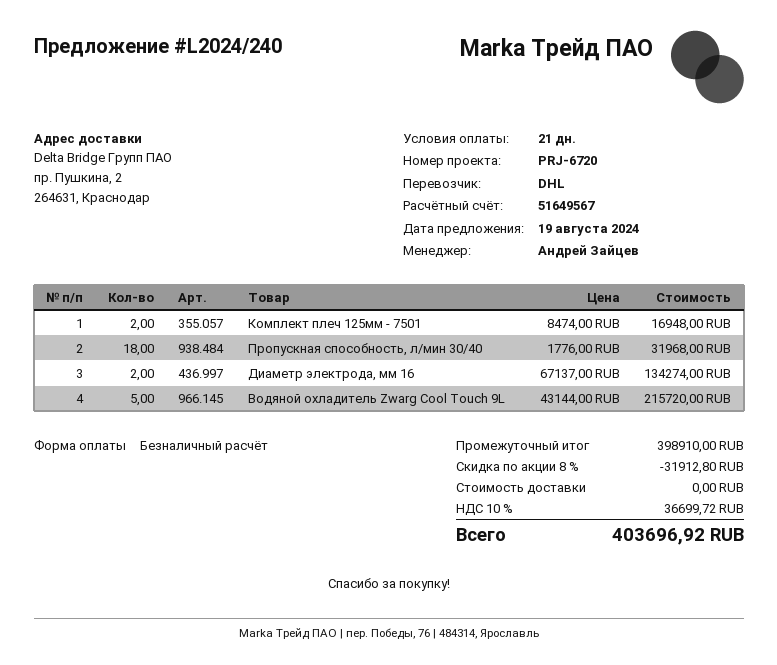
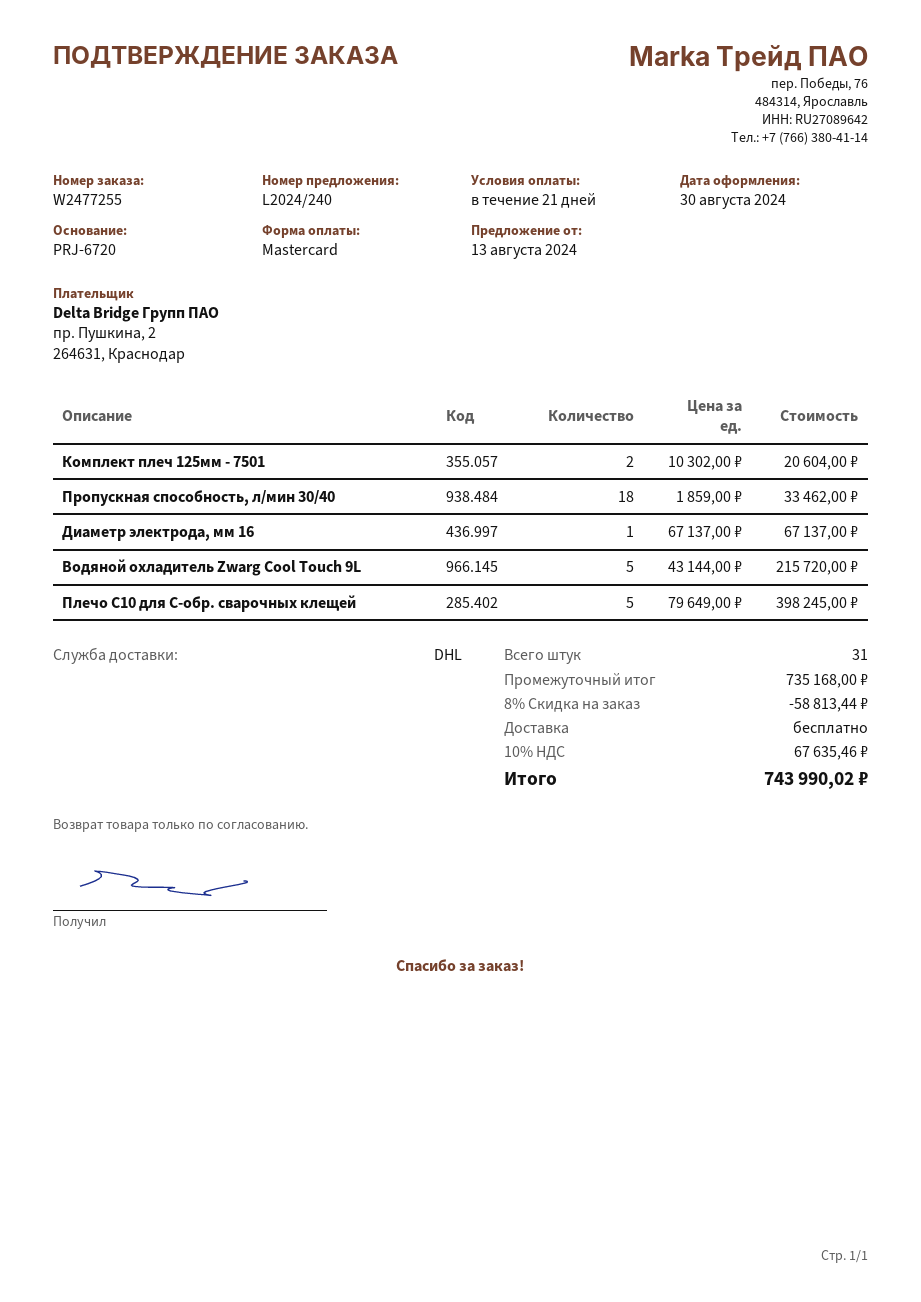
quote date: 2024-08-19 -> 2024-08-13
payment method: bank transfer -> Mastercard
Комплект плеч 125мм - 7501: 2 x 8474.00 = 16948.00 -> 2 x 10302.00 = 20604.00
Пропускная способность, л/мин 30/40: 18 x 1776.00 = 31968.00 -> 18 x 1859.00 = 33462.00
Диаметр электрода, мм 16: 2 x 67137.00 = 134274.00 -> 1 x 67137.00 = 67137.00
Плечо С10 для C-обр. сварочных клещей: none -> 5 x 79649.00 = 398245.00
subtotal: 398910.00 -> 735168.00
discount: 8% = 31912.80 -> 8% = 58813.44
tax: 10% = 36699.72 -> 10% = 67635.46
total: 403696.92 -> 743990.02

